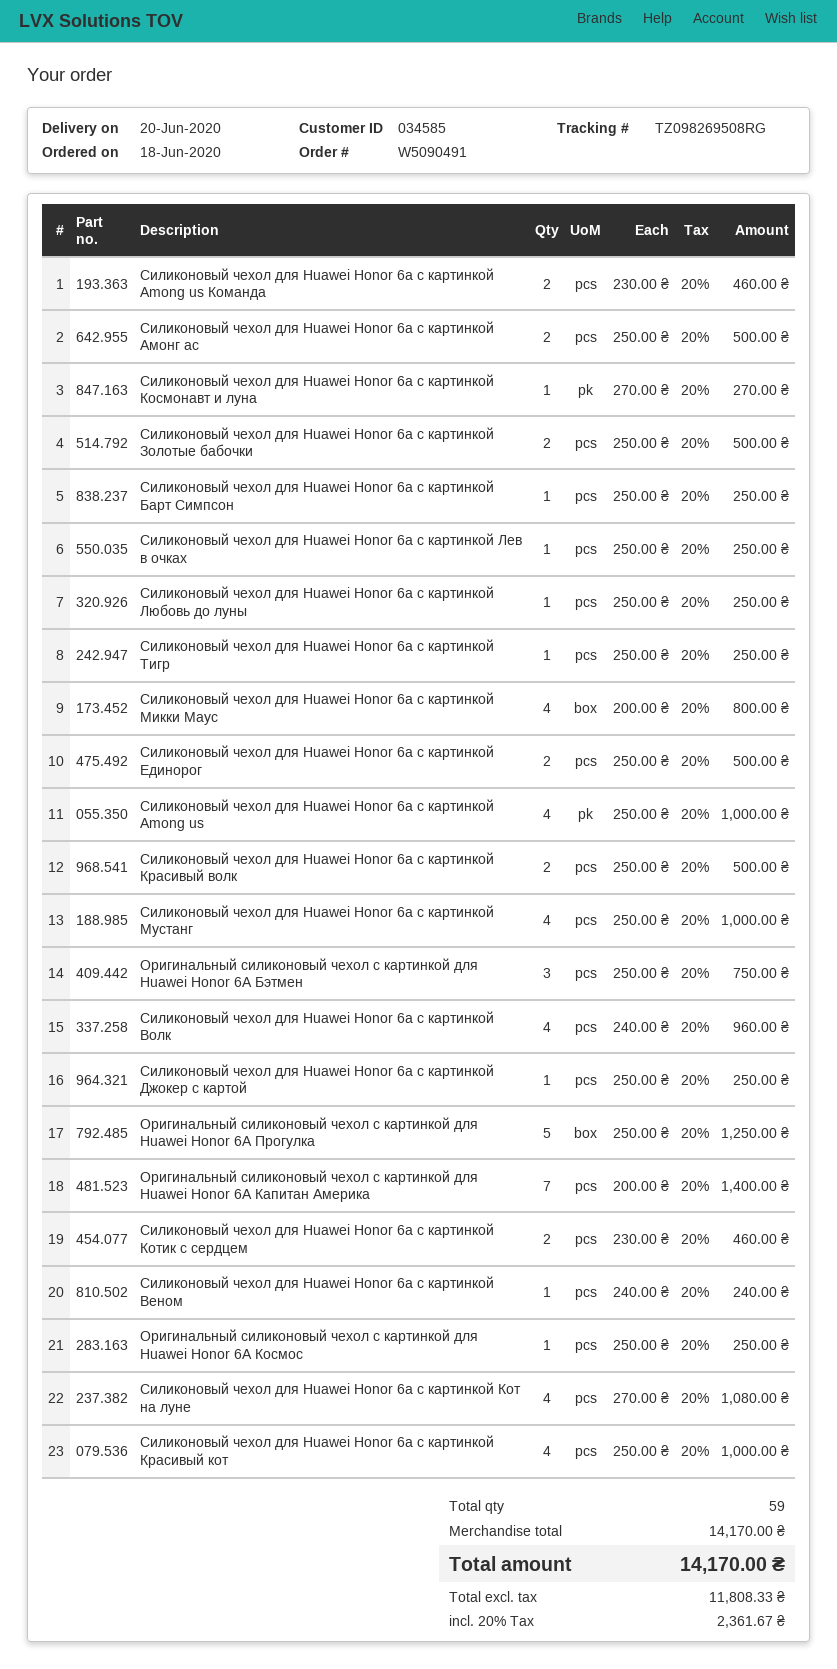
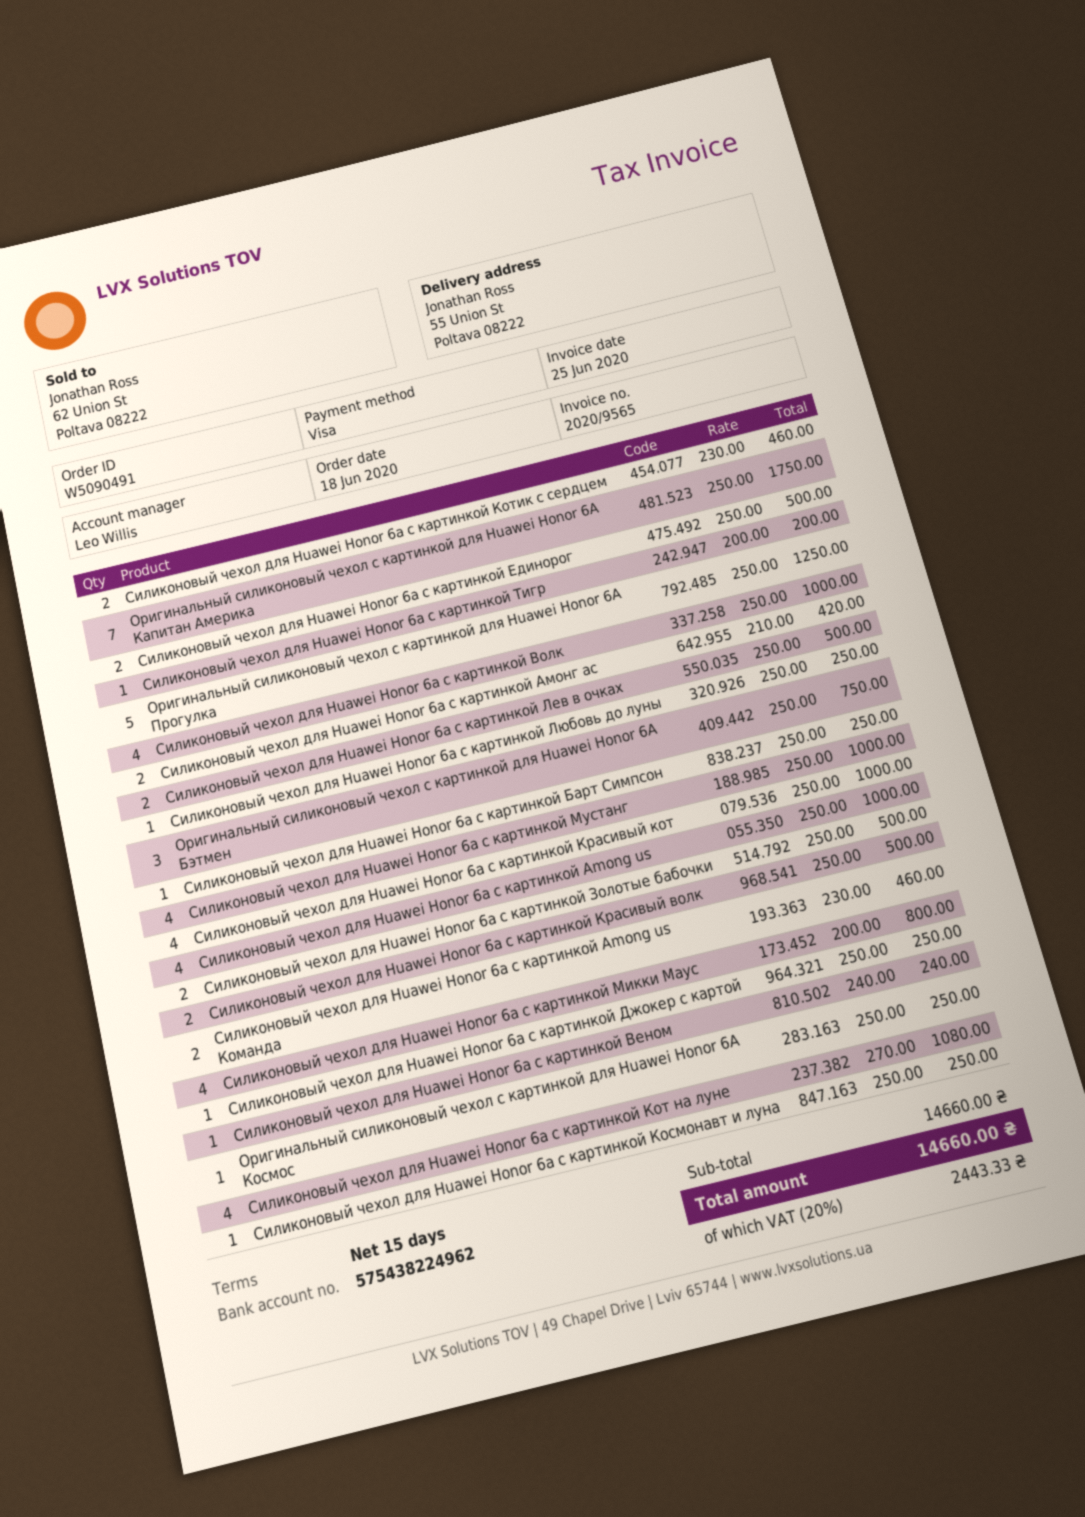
Силиконовый чехол для Huawei Honor 6a с картинкой Амонг ас: 2 x 250.00 = 500.00 -> 2 x 210.00 = 420.00
Силиконовый чехол для Huawei Honor 6a с картинкой Космонавт и луна: 1 x 270.00 = 270.00 -> 1 x 250.00 = 250.00
Силиконовый чехол для Huawei Honor 6a с картинкой Лев в очках: 1 x 250.00 = 250.00 -> 2 x 250.00 = 500.00
Силиконовый чехол для Huawei Honor 6a с картинкой Тигр: 1 x 250.00 = 250.00 -> 1 x 200.00 = 200.00
Силиконовый чехол для Huawei Honor 6a с картинкой Волк: 4 x 240.00 = 960.00 -> 4 x 250.00 = 1000.00
Оригинальный силиконовый чехол с картинкой для Huawei Honor 6A Капитан Америка: 7 x 200.00 = 1400.00 -> 7 x 250.00 = 1750.00
subtotal: 14170.00 -> 14660.00
tax: 20% = 2361.67 -> 20% = 2443.33
total: 14170.00 -> 14660.00

